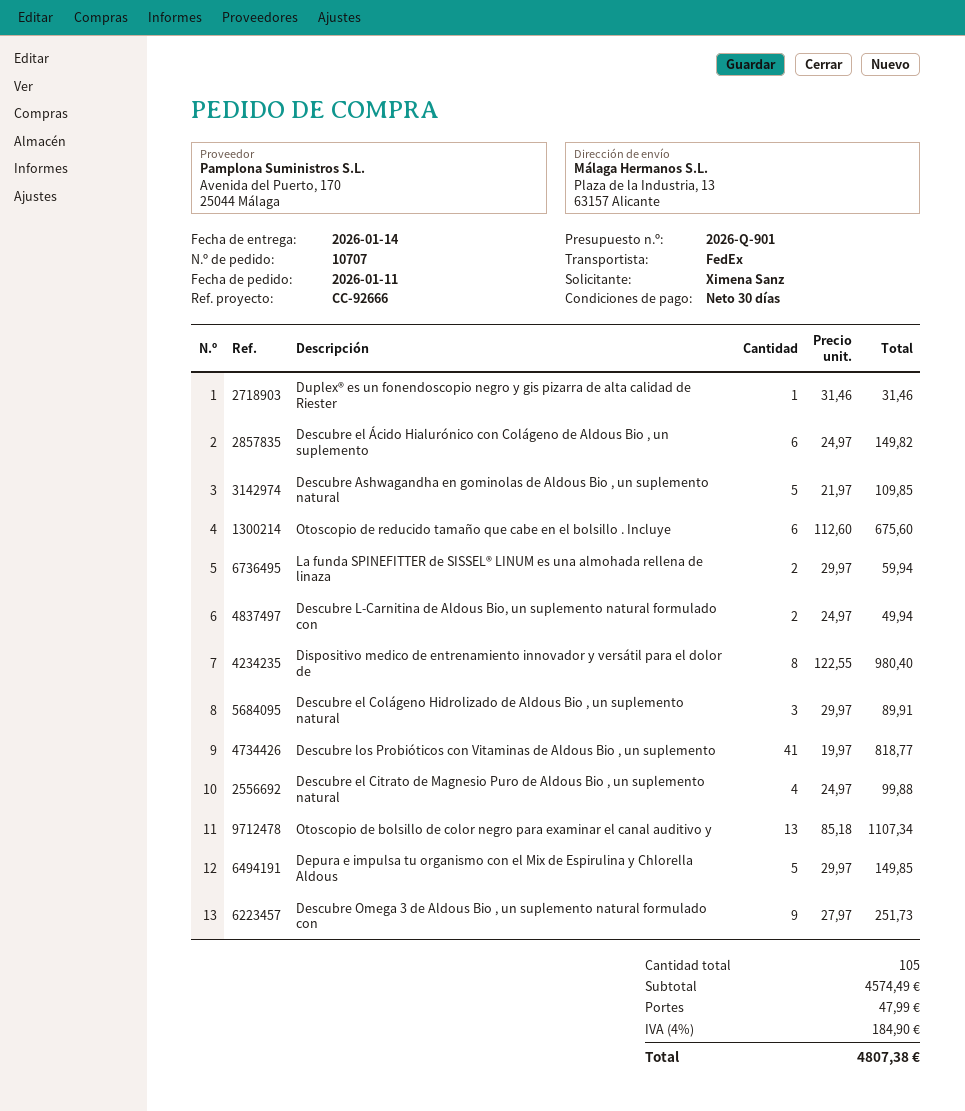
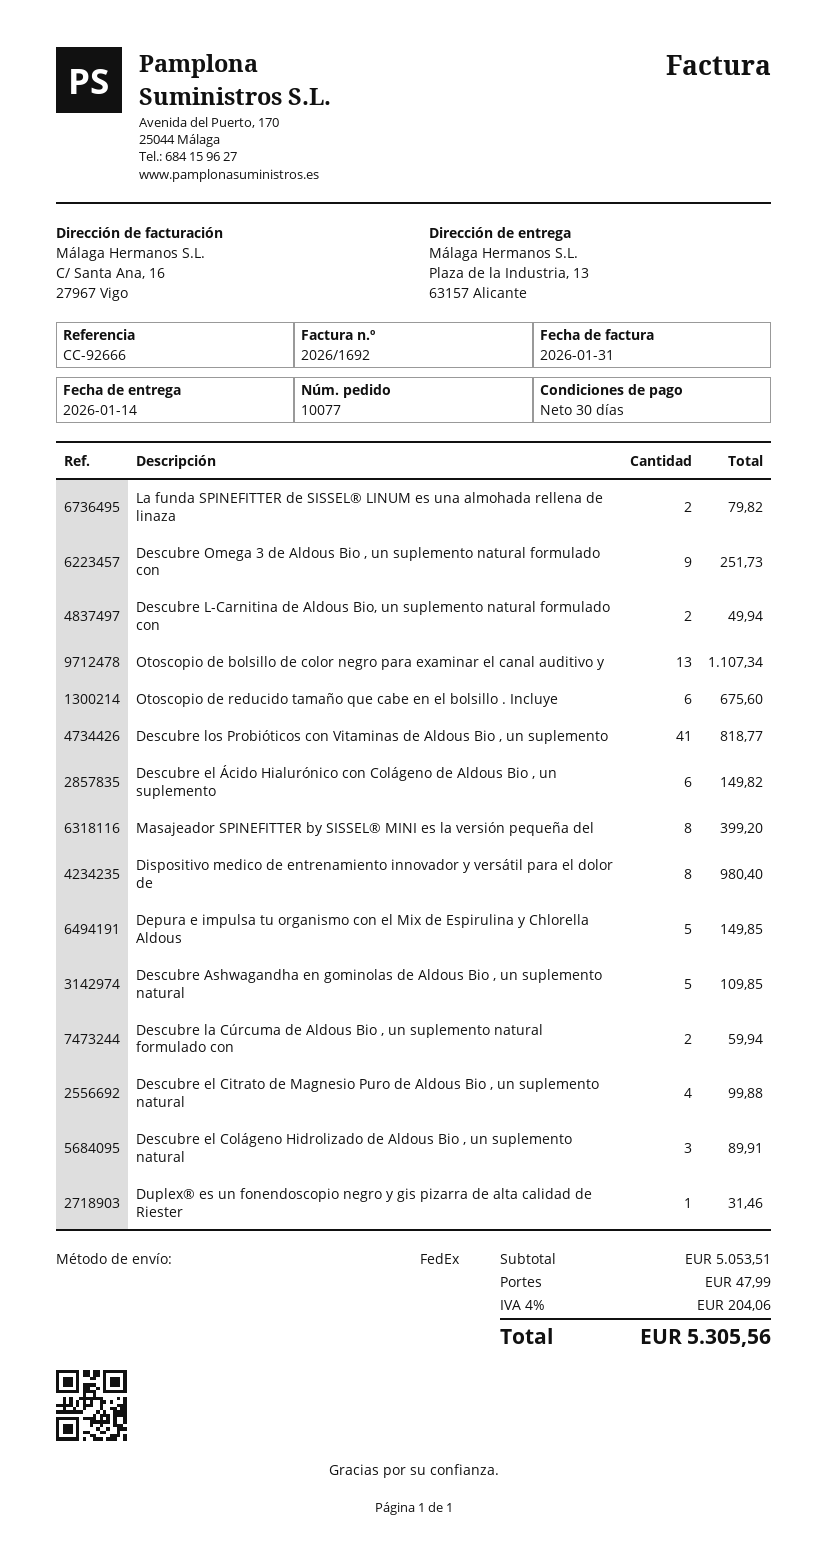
order number: 10707 -> 10077
La funda SPINEFITTER de SISSEL® LINUM es una almohada rellena de linaza: 2 for 59.94 -> 2 for 79.82
Masajeador SPINEFITTER by SISSEL® MINI es la versión pequeña del: none -> 8 for 399.20
Descubre la Cúrcuma de Aldous Bio , un suplemento natural formulado con: none -> 2 for 59.94
subtotal: 4574.49 -> 5053.51
tax: 4% = 184.90 -> 4% = 204.06
total: 4807.38 -> 5305.56

